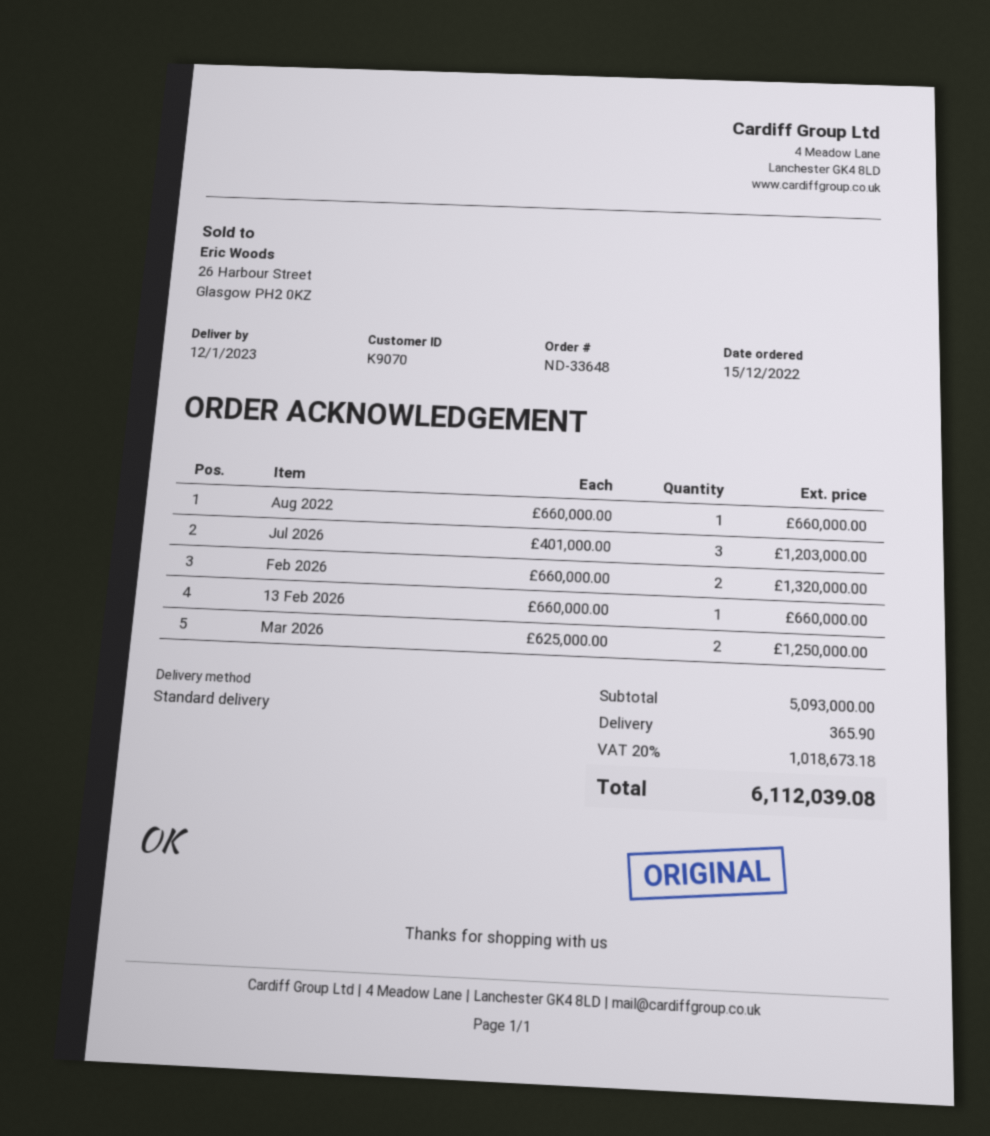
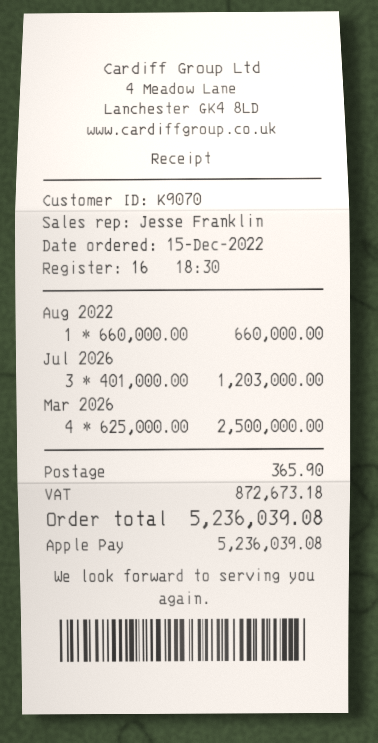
Feb 2026: 2 x 660000.00 = 1320000.00 -> none
13 Feb 2026: 1 x 660000.00 = 660000.00 -> none
Mar 2026: 2 x 625000.00 = 1250000.00 -> 4 x 625000.00 = 2500000.00
tax: 1018673.18 -> 872673.18
total: 6112039.08 -> 5236039.08

